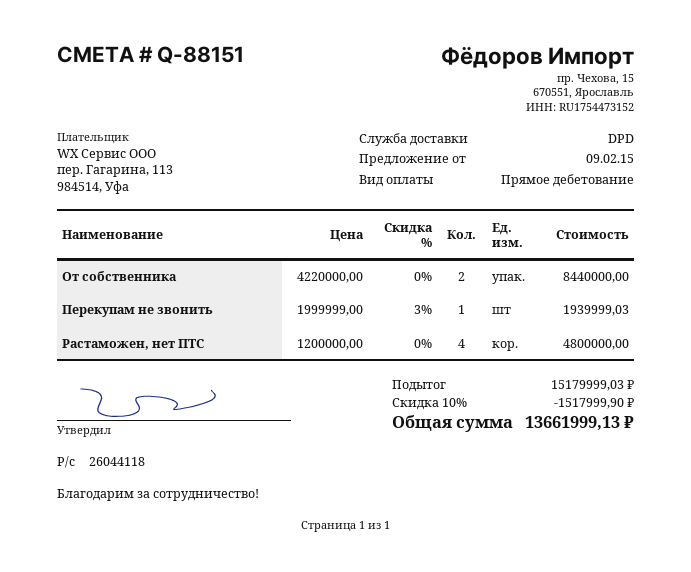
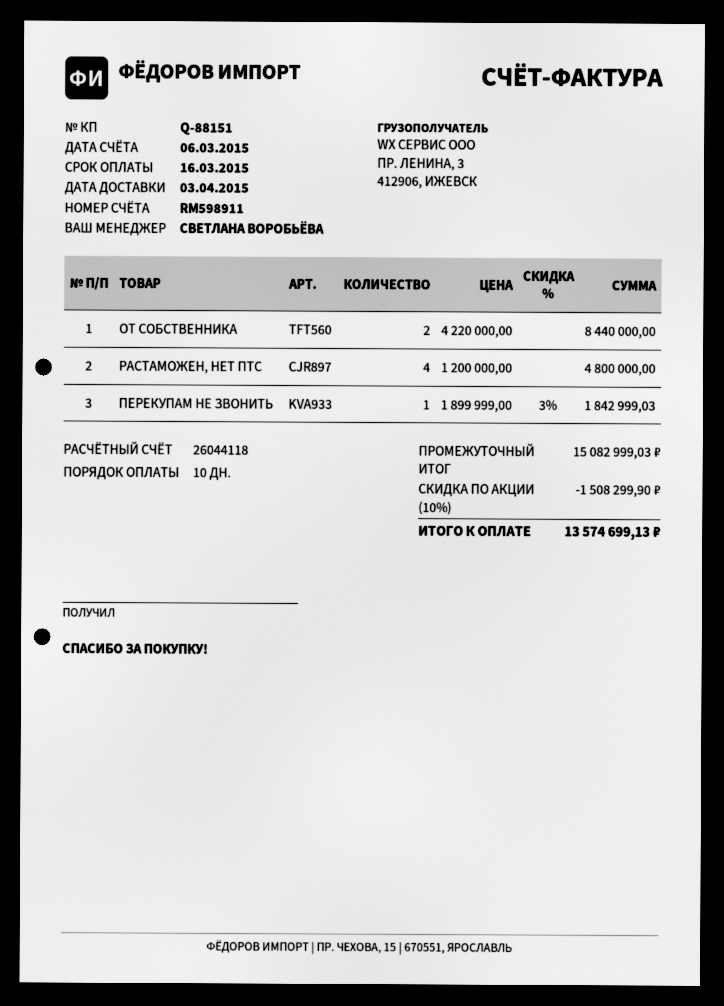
Перекупам не звонить: 1 x 1999999.00 - 3% = 1939999.03 -> 1 x 1899999.00 - 3% = 1842999.03
subtotal: 15179999.03 -> 15082999.03
discount: 10% = 1517999.90 -> 10% = 1508299.90
total: 13661999.13 -> 13574699.13

